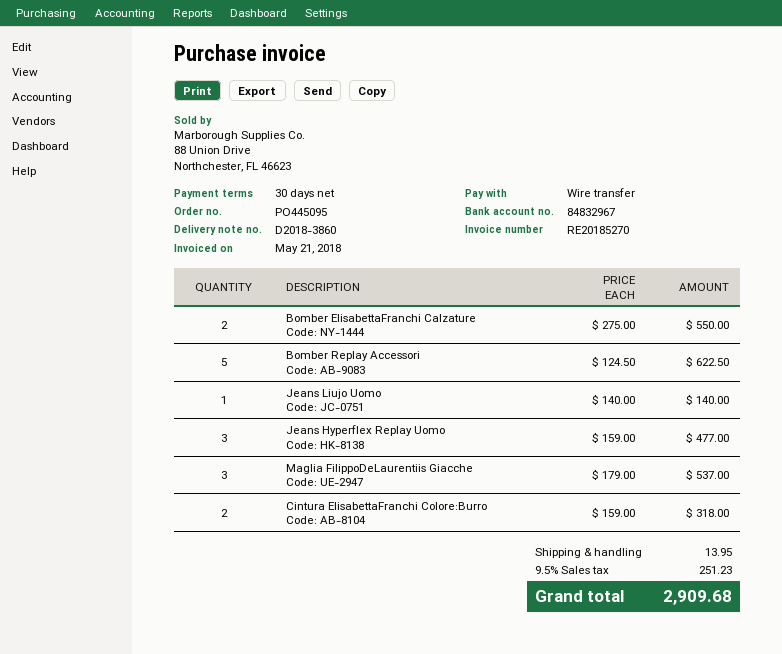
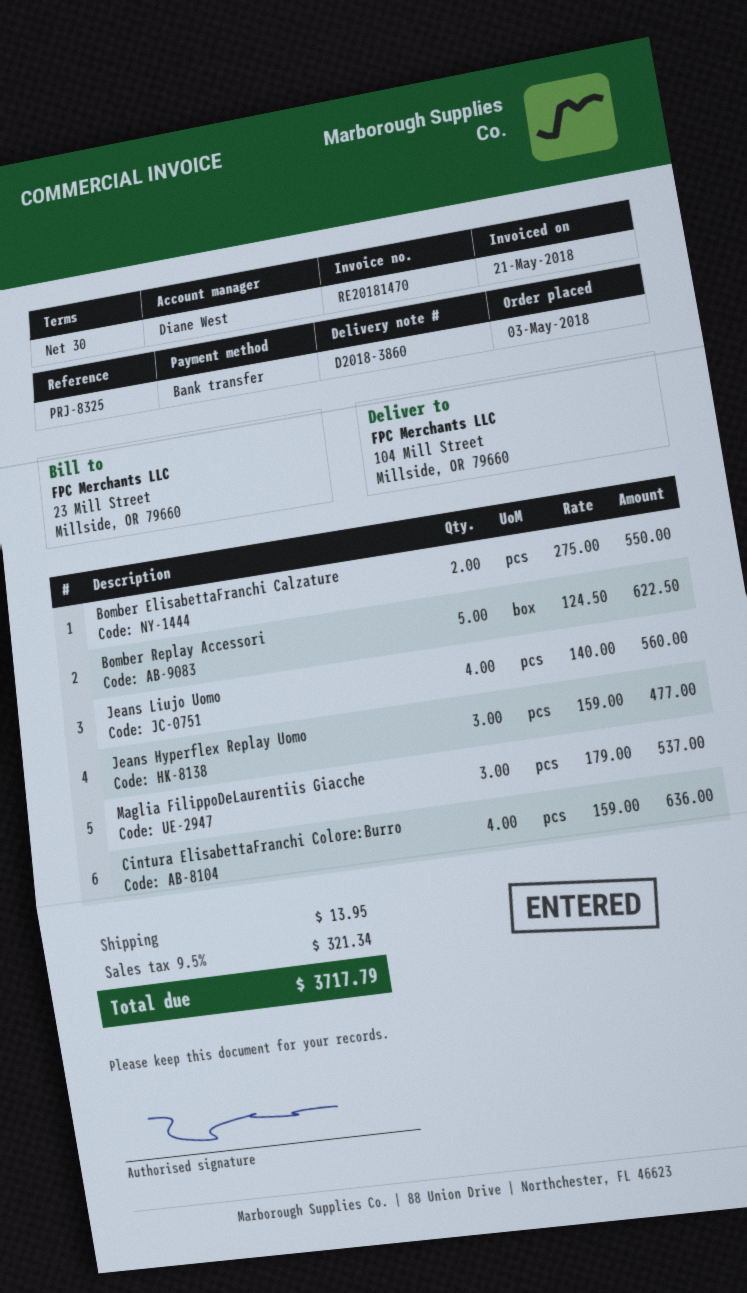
invoice number: RE20185270 -> RE20181470
Jeans Liujo Uomo: 1 x 140.00 = 140.00 -> 4 x 140.00 = 560.00
Cintura ElisabettaFranchi Colore:Burro: 2 x 159.00 = 318.00 -> 4 x 159.00 = 636.00
tax: 9.5% = 251.23 -> 9.5% = 321.34
total: 2909.68 -> 3717.79

